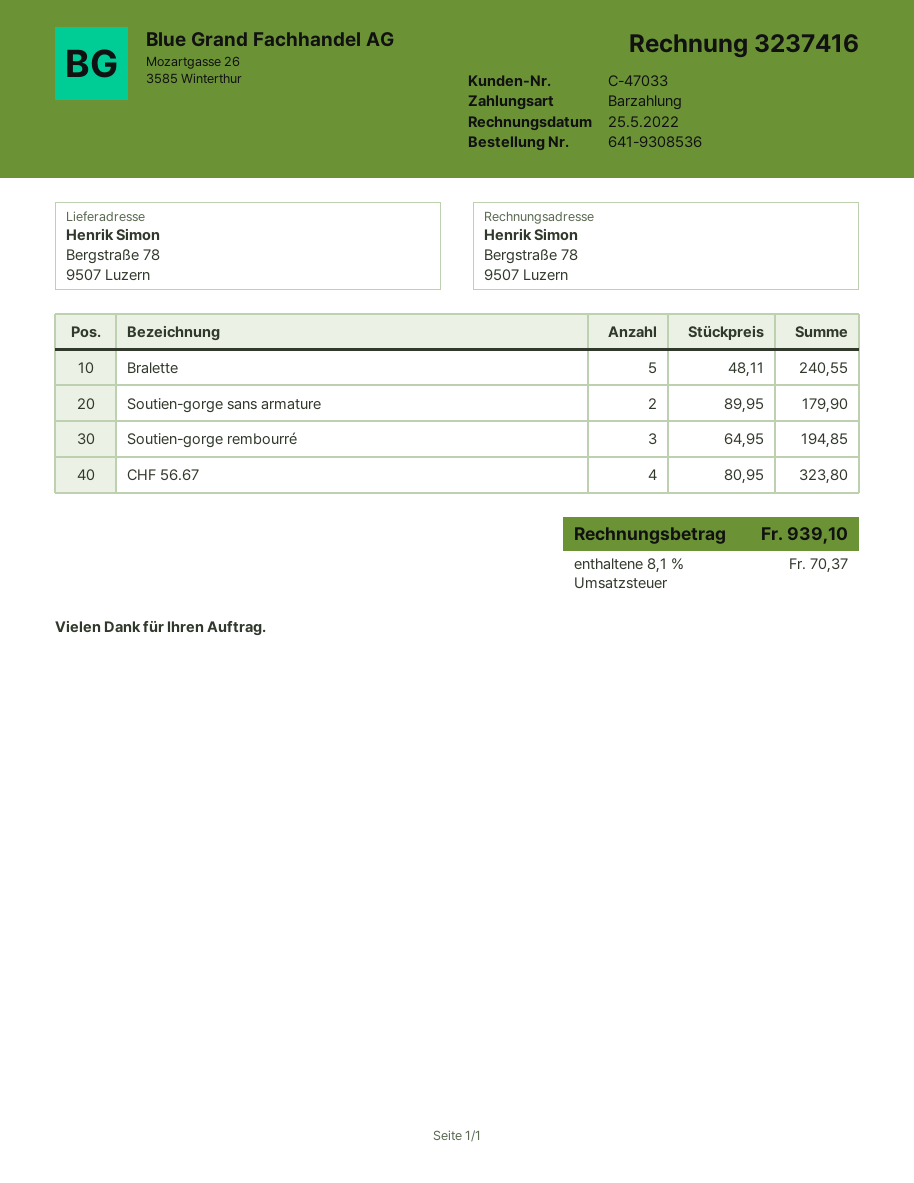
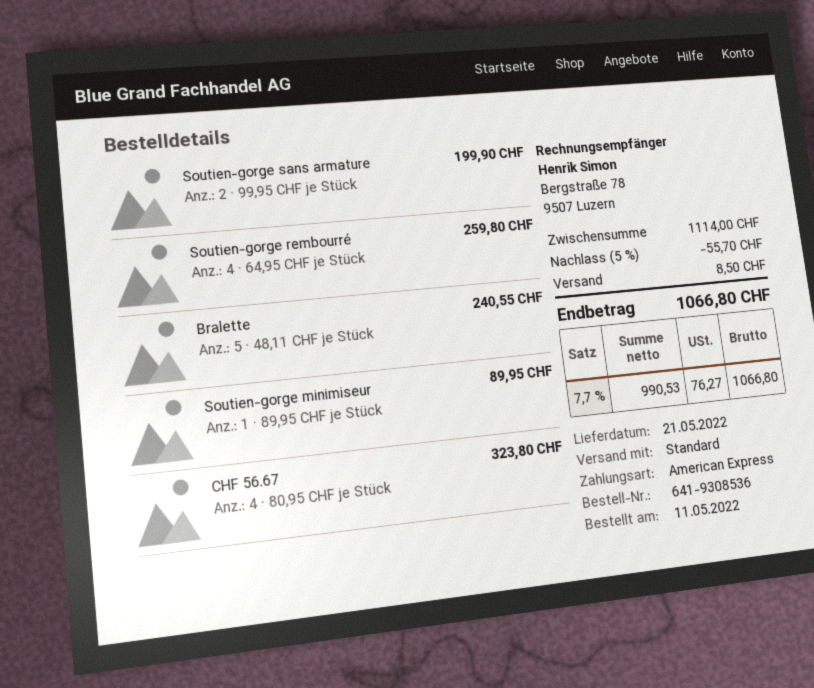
payment method: cash -> American Express
Soutien-gorge sans armature: 2 x 89.95 = 179.90 -> 2 x 99.95 = 199.90
Soutien-gorge rembourré: 3 x 64.95 = 194.85 -> 4 x 64.95 = 259.80
Soutien-gorge minimiseur: none -> 1 x 89.95 = 89.95
discount: none -> 5% = 55.70
shipping: none -> 8.50
tax: 8.1% = 70.37 -> 7.7% = 76.27
total: 939.10 -> 1066.80

